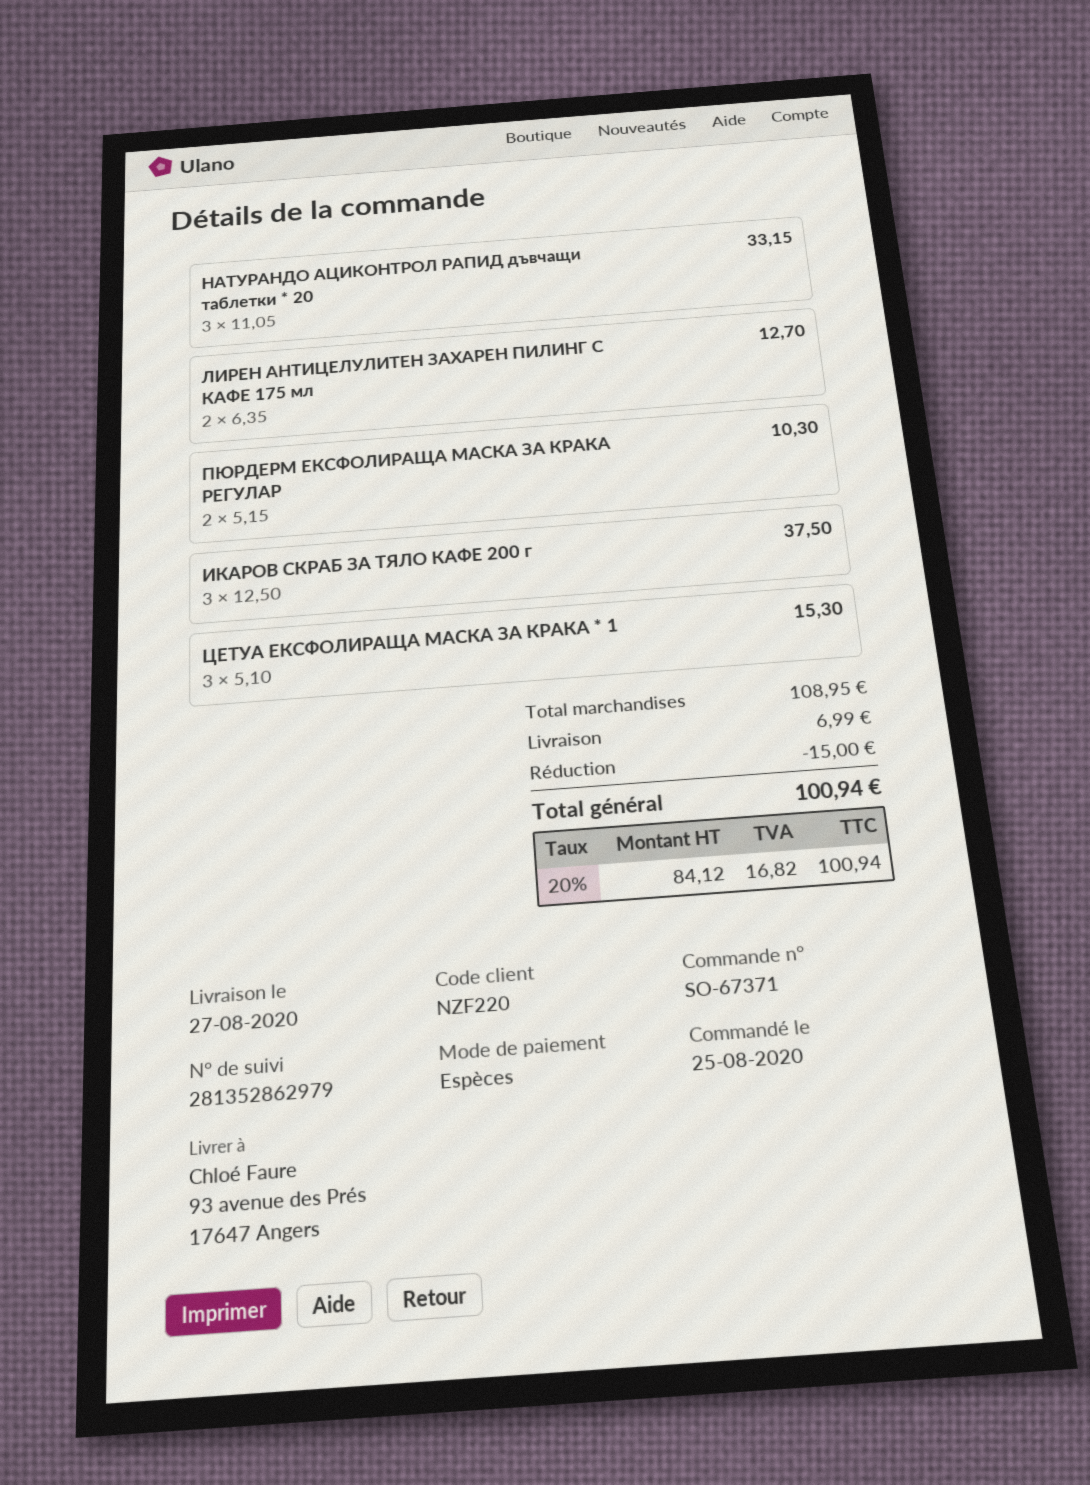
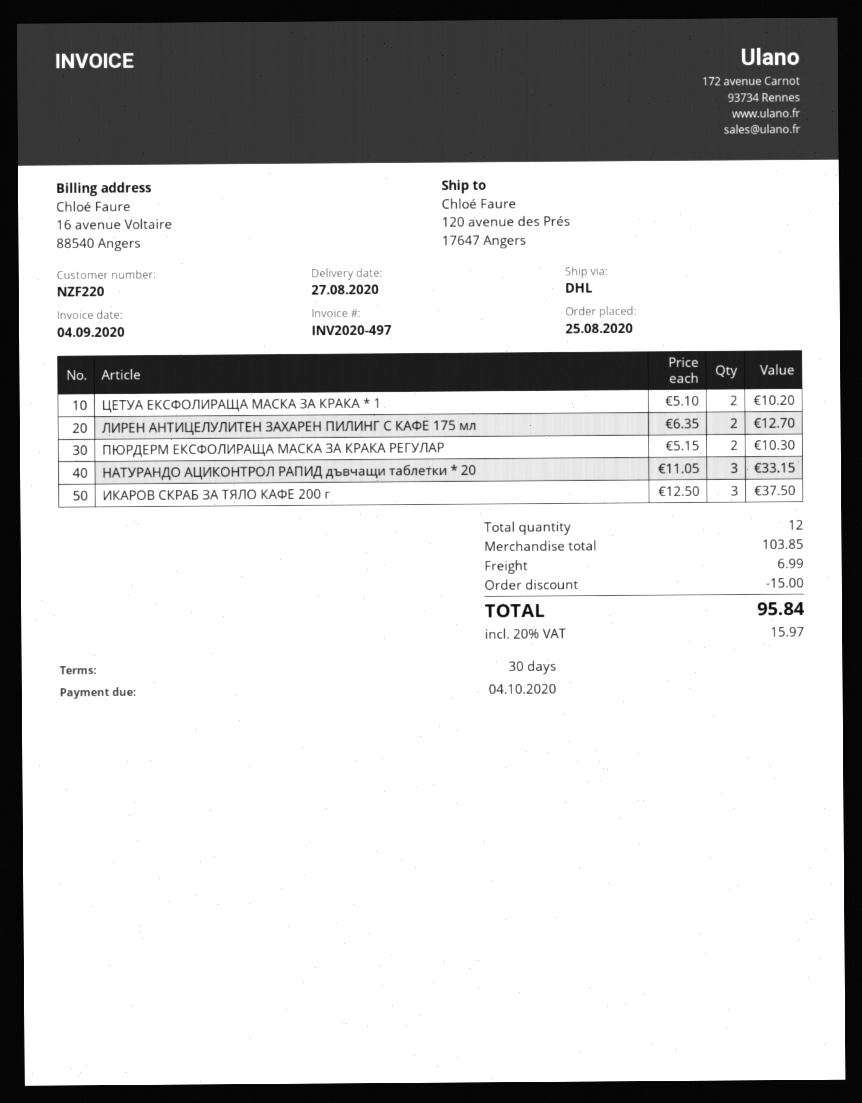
ship to: 93 avenue des Prés, 17647 Angers -> 120 avenue des Prés, 17647 Angers
ЦЕТУА ЕКСФОЛИРАЩА МАСКА ЗА КРАКА * 1: 3 x 5.10 = 15.30 -> 2 x 5.10 = 10.20
subtotal: 108.95 -> 103.85
tax: 20% = 16.82 -> 20% = 15.97
total: 100.94 -> 95.84

